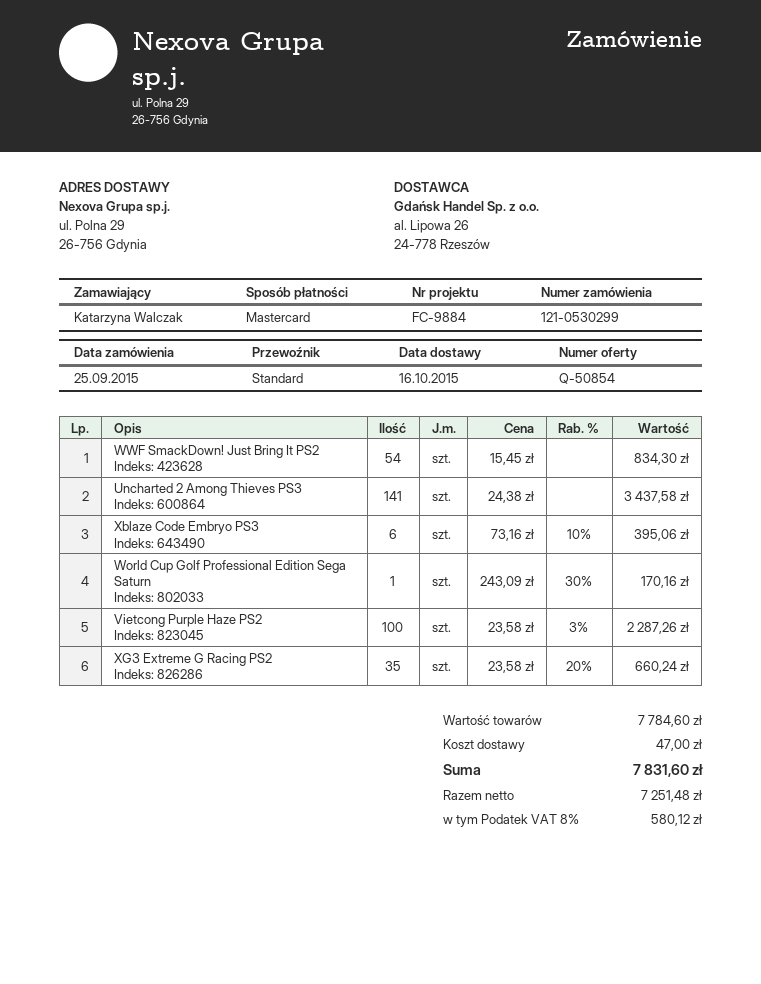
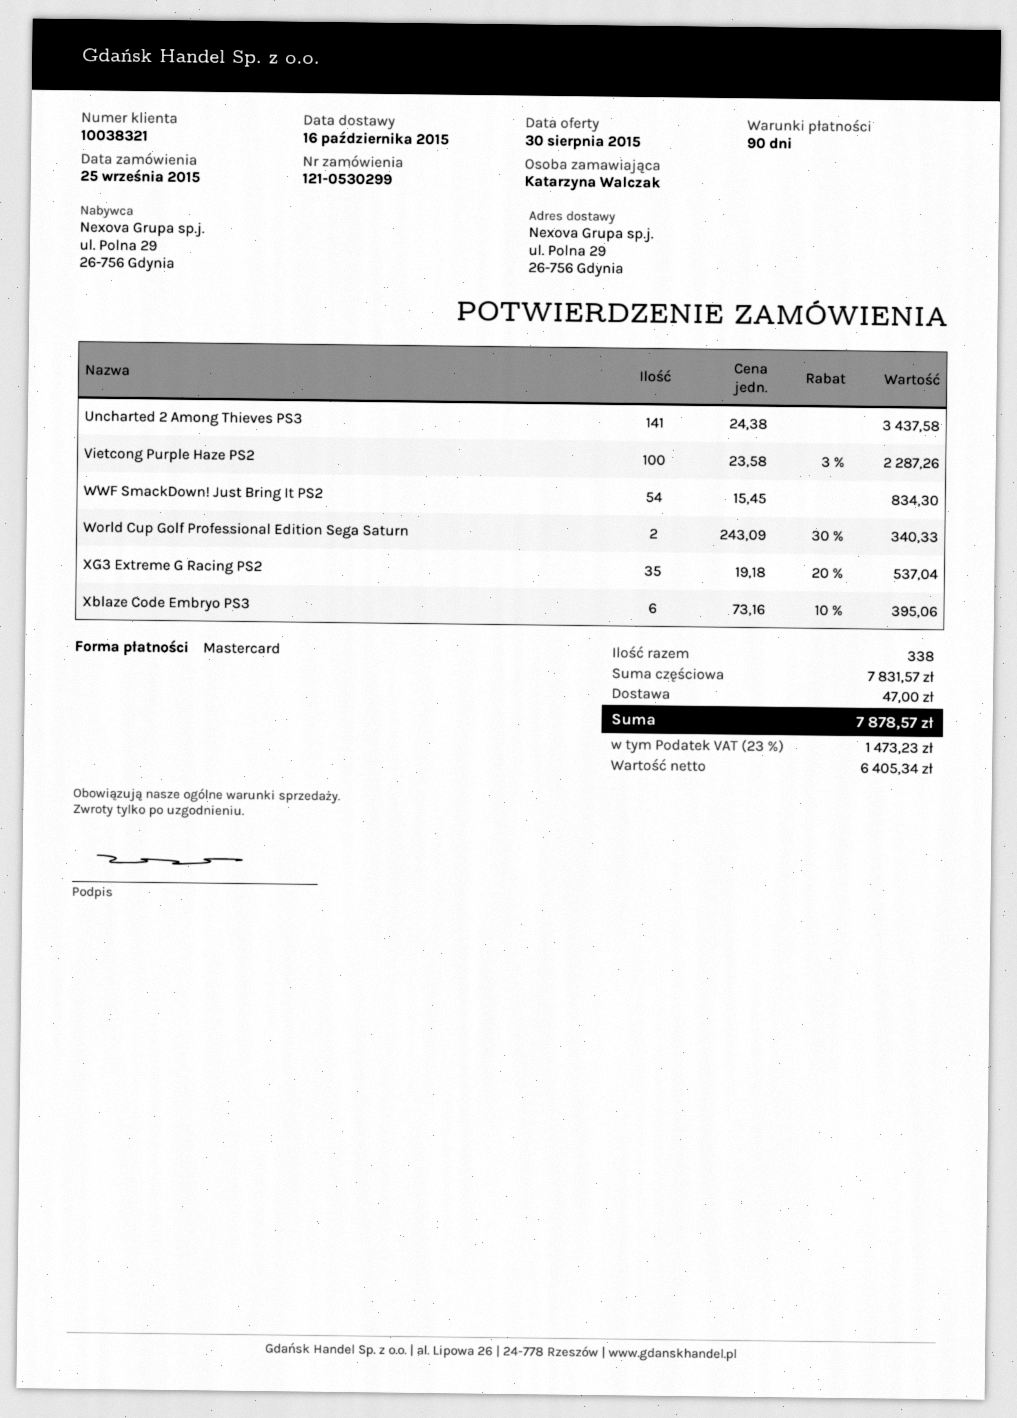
World Cup Golf Professional Edition Sega Saturn: 1 x 243.09 - 30% = 170.16 -> 2 x 243.09 - 30% = 340.33
XG3 Extreme G Racing PS2: 35 x 23.58 - 20% = 660.24 -> 35 x 19.18 - 20% = 537.04
subtotal: 7784.60 -> 7831.57
net: 7251.48 -> 6405.34
tax: 8% = 580.12 -> 23% = 1473.23
total: 7831.60 -> 7878.57

